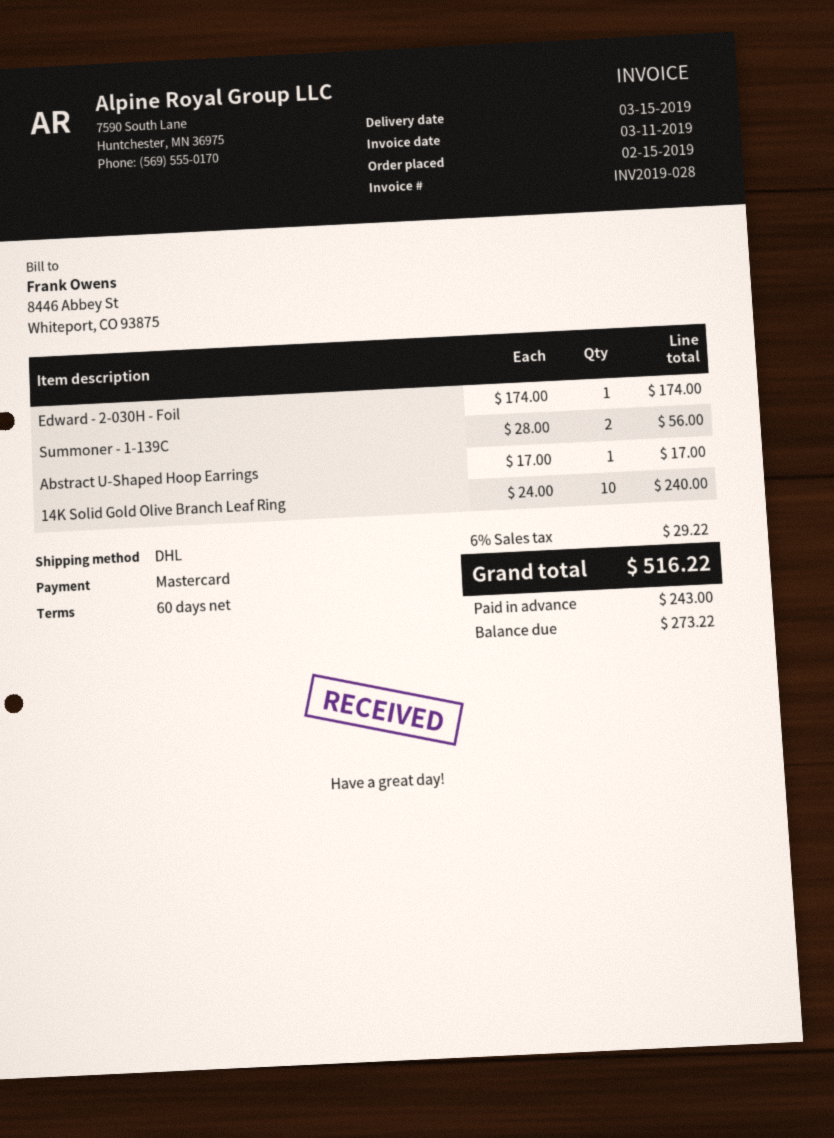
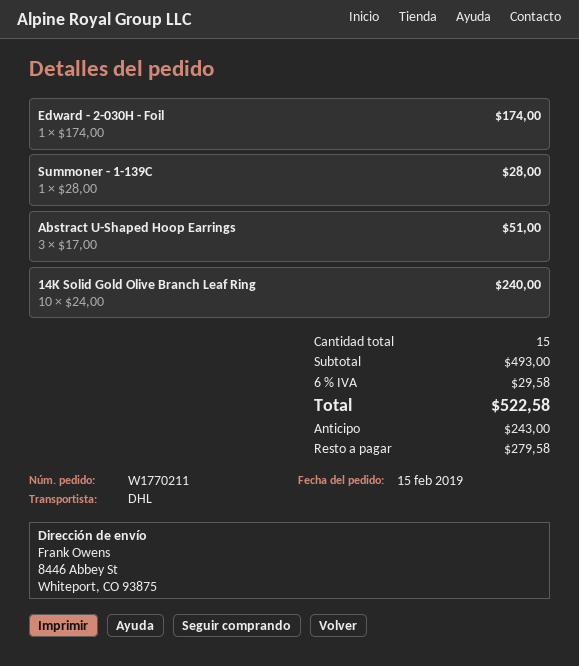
Summoner - 1-139C: 2 x 28.00 = 56.00 -> 1 x 28.00 = 28.00
Abstract U-Shaped Hoop Earrings: 1 x 17.00 = 17.00 -> 3 x 17.00 = 51.00
tax: 6% = 29.22 -> 6% = 29.58
total: 516.22 -> 522.58
balance: 273.22 -> 279.58

